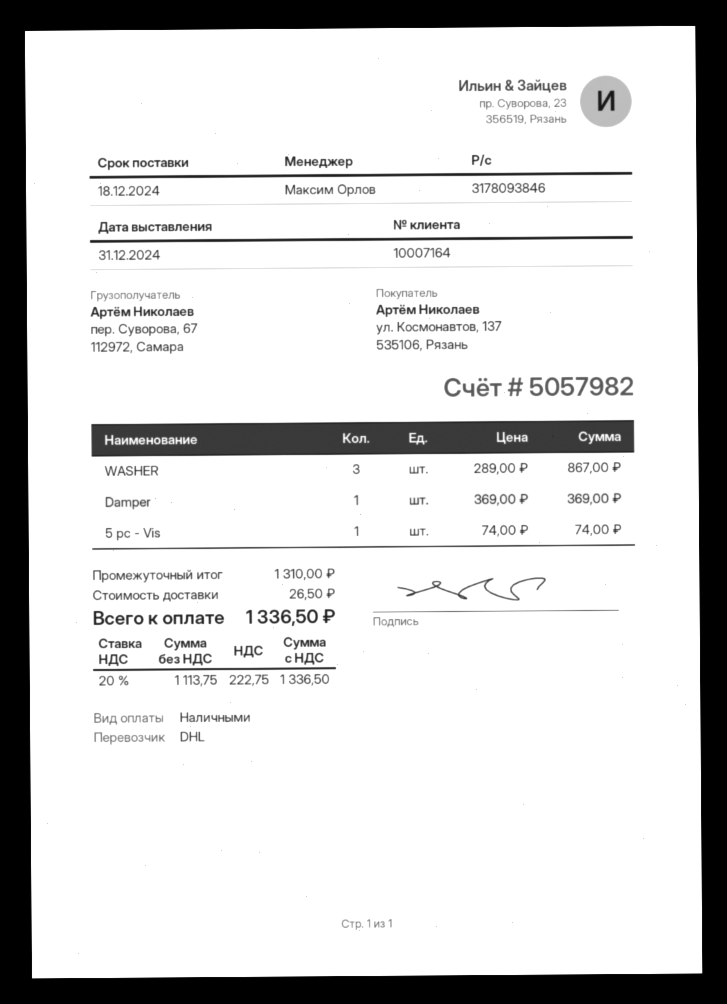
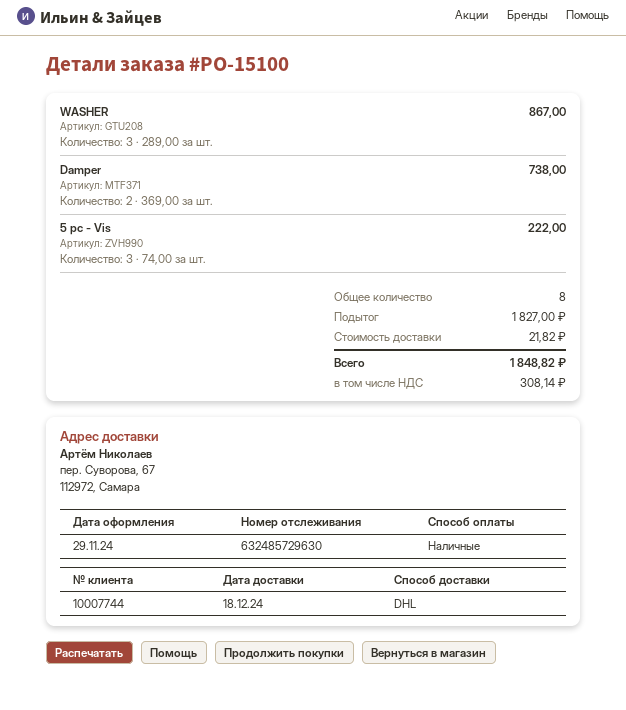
customer number: 10007164 -> 10007744
Damper: 1 x 369.00 = 369.00 -> 2 x 369.00 = 738.00
5 pc - Vis: 1 x 74.00 = 74.00 -> 3 x 74.00 = 222.00
subtotal: 1310.00 -> 1827.00
shipping: 26.50 -> 21.82
tax: 222.75 -> 308.14
total: 1336.50 -> 1848.82

